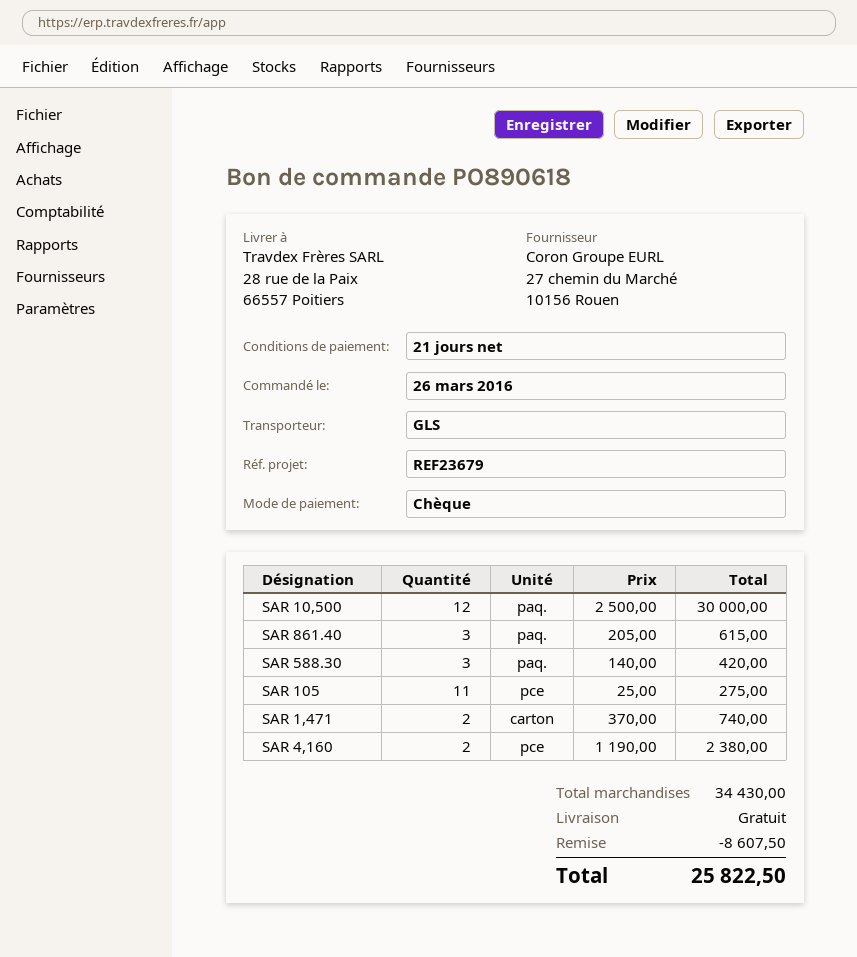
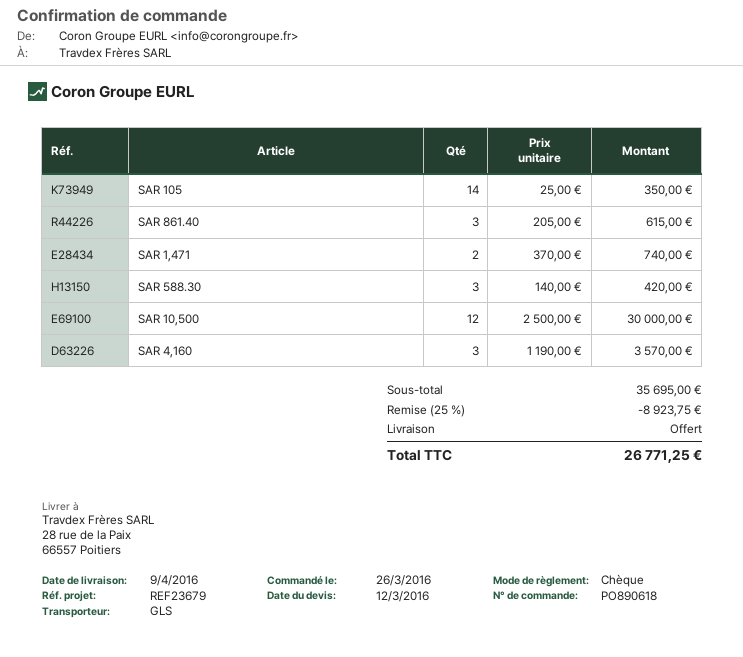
SAR 105: 11 x 25.00 = 275.00 -> 14 x 25.00 = 350.00
SAR 4,160: 2 x 1190.00 = 2380.00 -> 3 x 1190.00 = 3570.00
subtotal: 34430.00 -> 35695.00
discount: 8607.50 -> 8923.75
total: 25822.50 -> 26771.25

